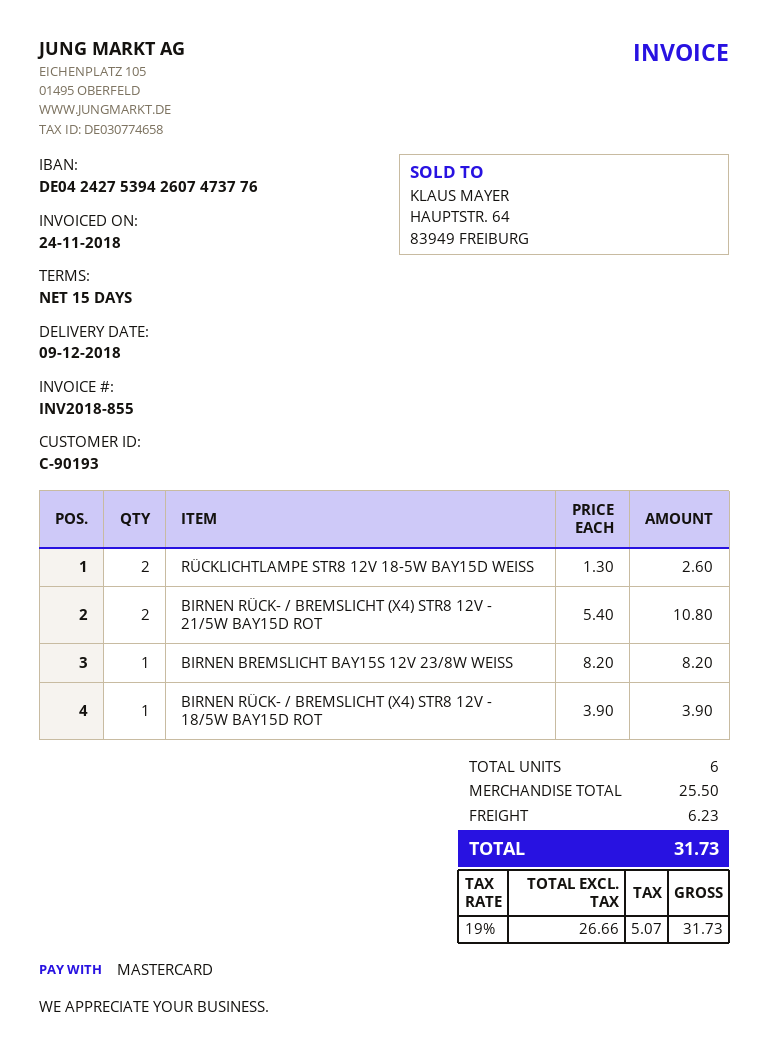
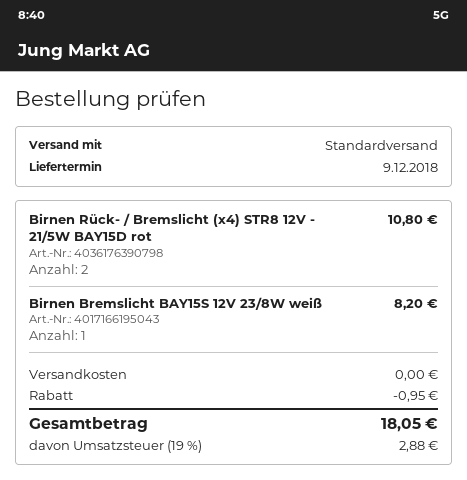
RÜCKLICHTLAMPE STR8 12V 18-5W BAY15D WEISS: 2 for 2.60 -> none
BIRNEN RÜCK- / BREMSLICHT (X4) STR8 12V - 18/5W BAY15D ROT: 1 for 3.90 -> none
discount: none -> 0.95
shipping: 6.23 -> 0.00
tax: 19% = 5.07 -> 19% = 2.88
total: 31.73 -> 18.05

